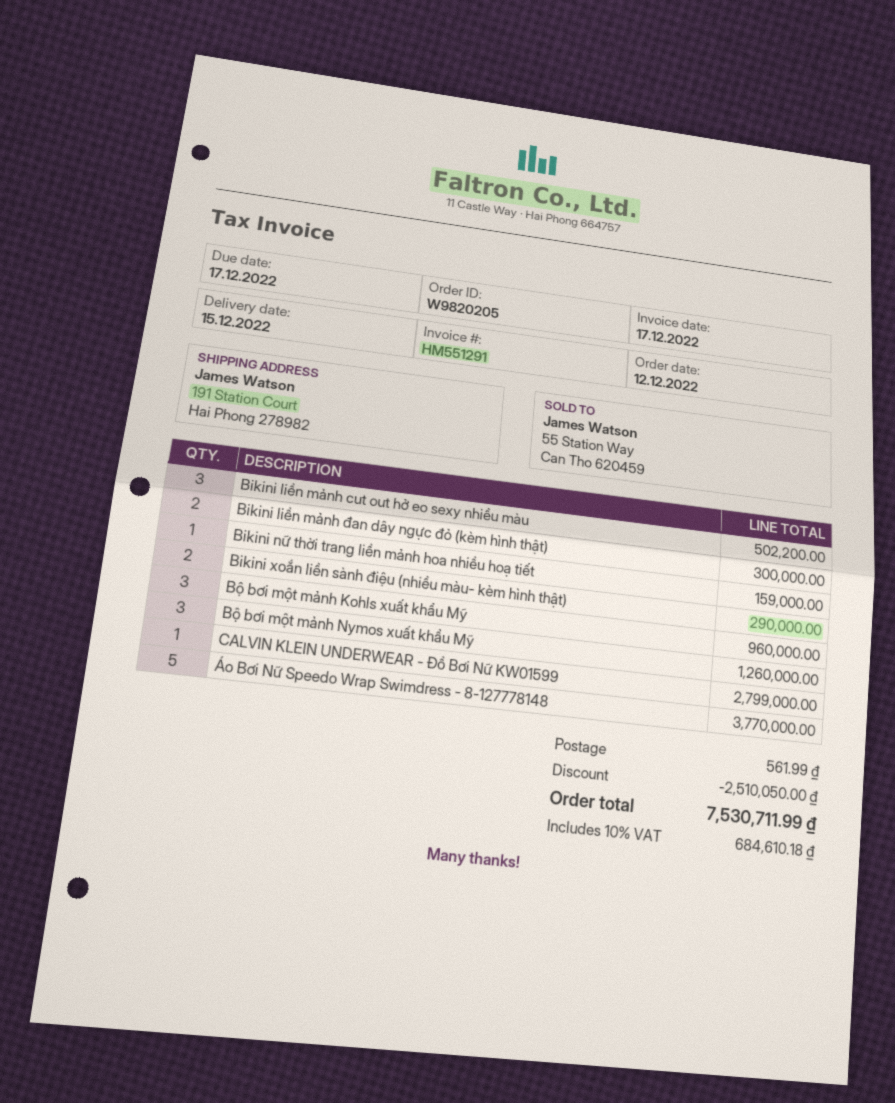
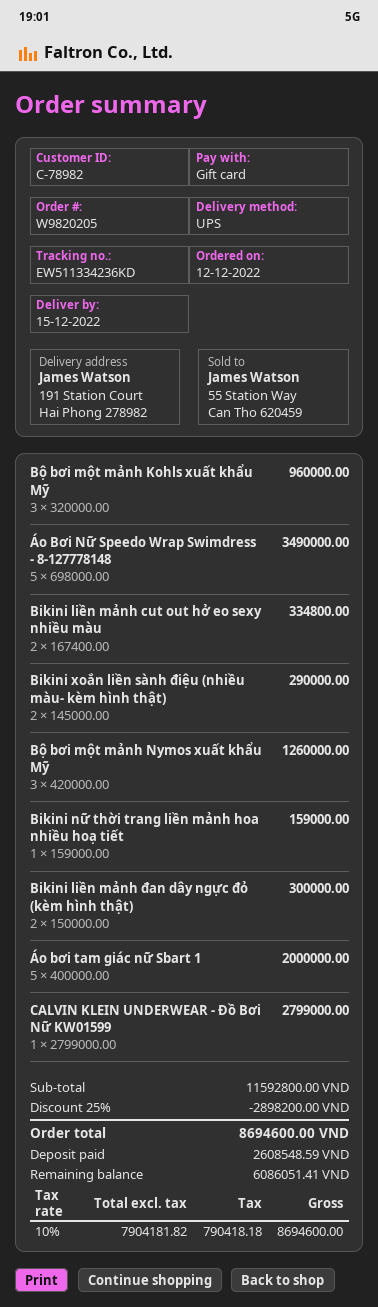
Bikini liền mảnh cut out hở eo sexy nhiều màu: 3 for 502200.00 -> 2 for 334800.00
Áo Bơi Nữ Speedo Wrap Swimdress - 8-127778148: 5 for 3770000.00 -> 5 for 3490000.00
Áo bơi tam giác nữ Sbart 1: none -> 5 for 2000000.00
discount: 2510050.00 -> 2898200.00
shipping: 561.99 -> none
tax: 10% = 684610.18 -> 10% = 790418.18
total: 7530711.99 -> 8694600.00

